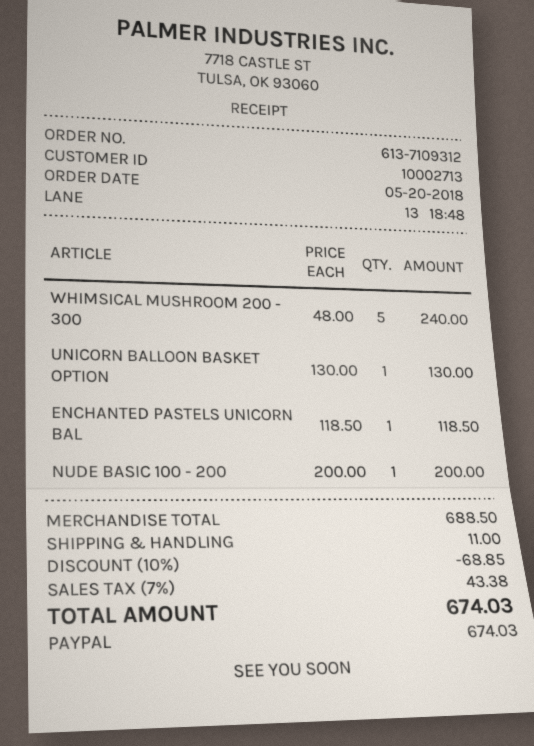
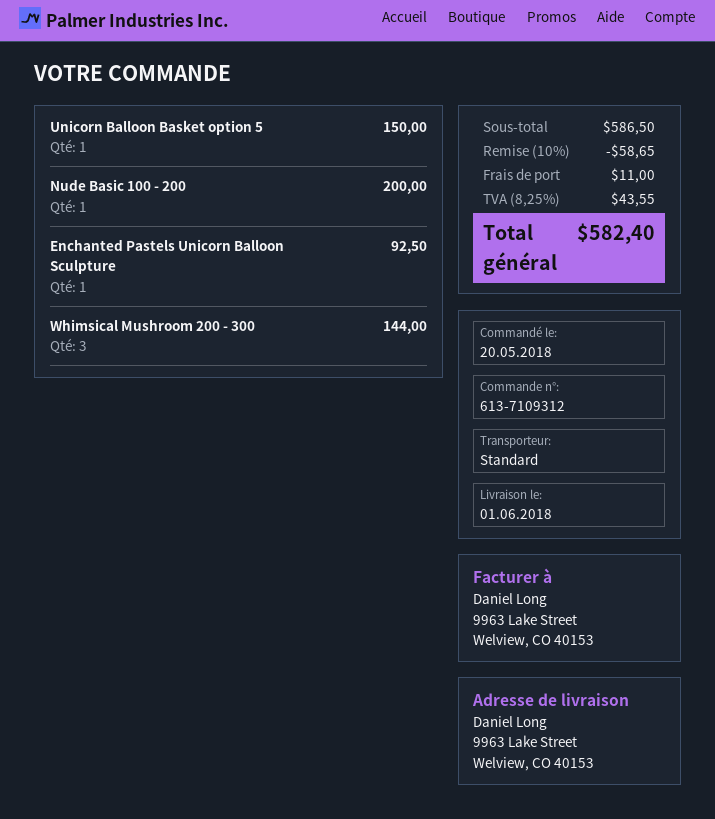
WHIMSICAL MUSHROOM 200 - 300: 5 for 240.00 -> 3 for 144.00
UNICORN BALLOON BASKET OPTION: 1 for 130.00 -> 1 for 150.00
ENCHANTED PASTELS UNICORN BAL: 1 for 118.50 -> 1 for 92.50
subtotal: 688.50 -> 586.50
discount: 10% = 68.85 -> 10% = 58.65
tax: 7% = 43.38 -> 8.25% = 43.55
total: 674.03 -> 582.40

